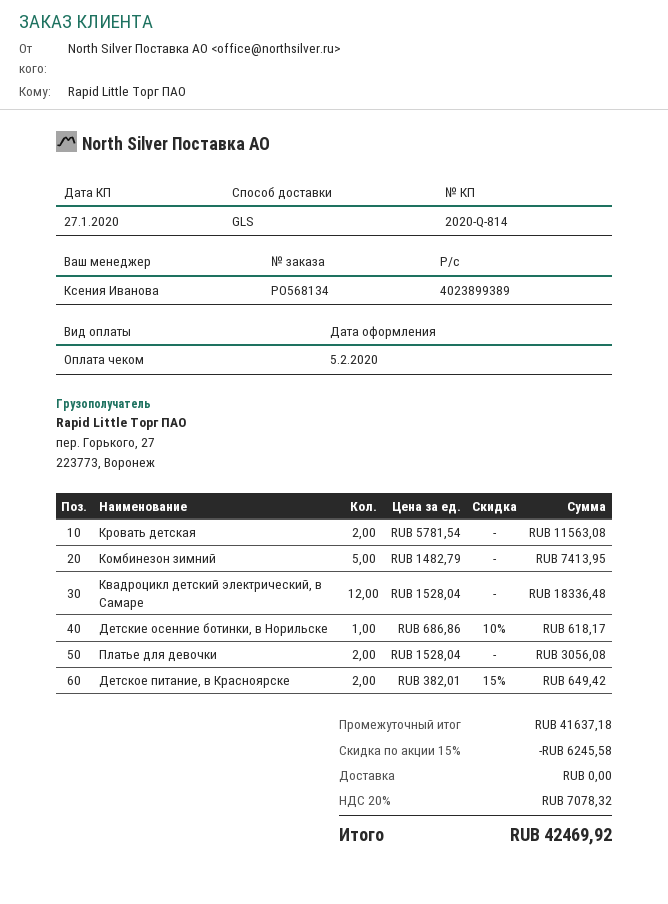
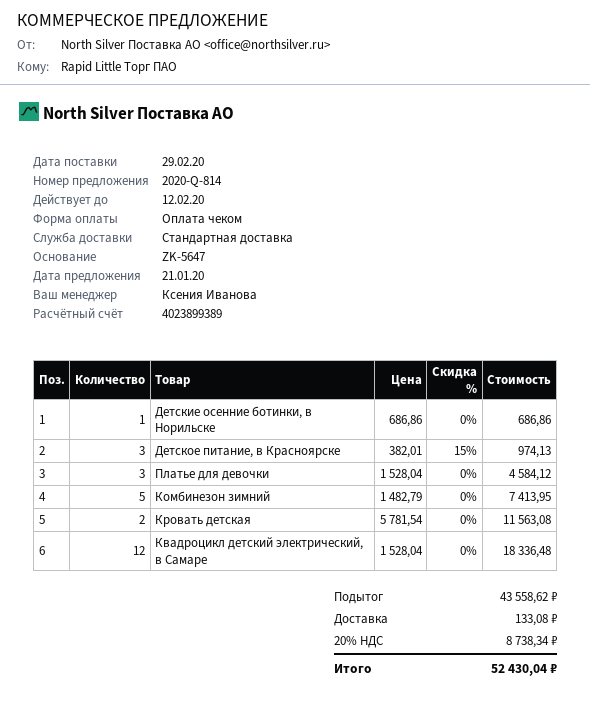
quote date: 2020-01-27 -> 2020-01-21
shipping method: GLS -> standard
Детские осенние ботинки, в Норильске: 1 x 686.86 - 10% = 618.17 -> 1 x 686.86 = 686.86
Платье для девочки: 2 x 1528.04 = 3056.08 -> 3 x 1528.04 = 4584.12
Детское питание, в Красноярске: 2 x 382.01 - 15% = 649.42 -> 3 x 382.01 - 15% = 974.13
subtotal: 41637.18 -> 43558.62
discount: 15% = 6245.58 -> none
shipping: 0.00 -> 133.08
tax: 20% = 7078.32 -> 20% = 8738.34
total: 42469.92 -> 52430.04

